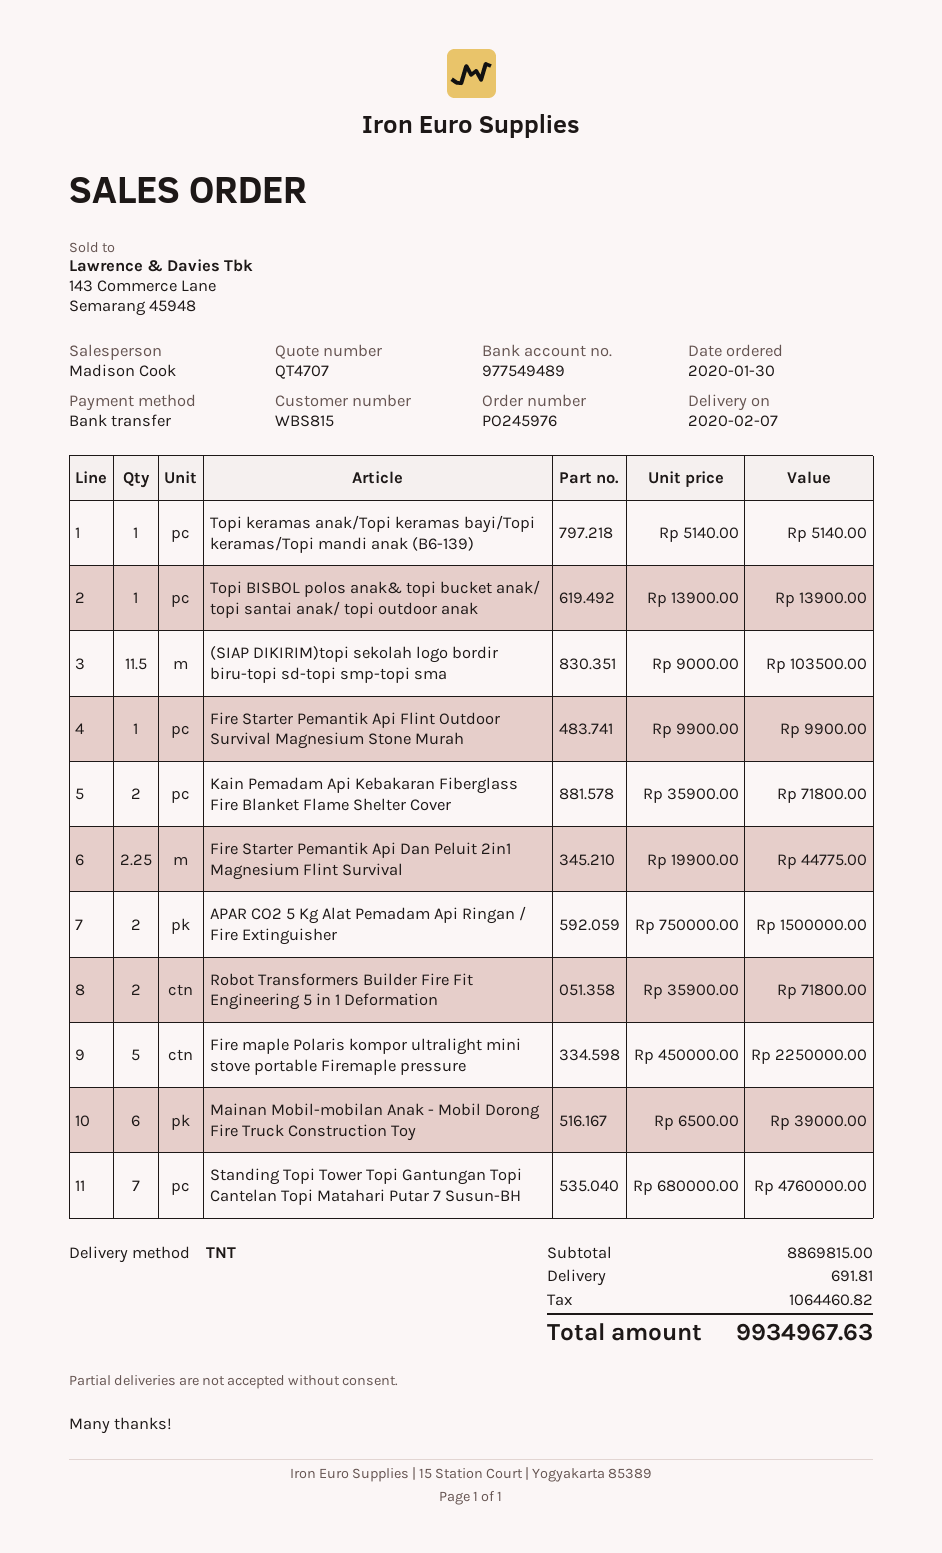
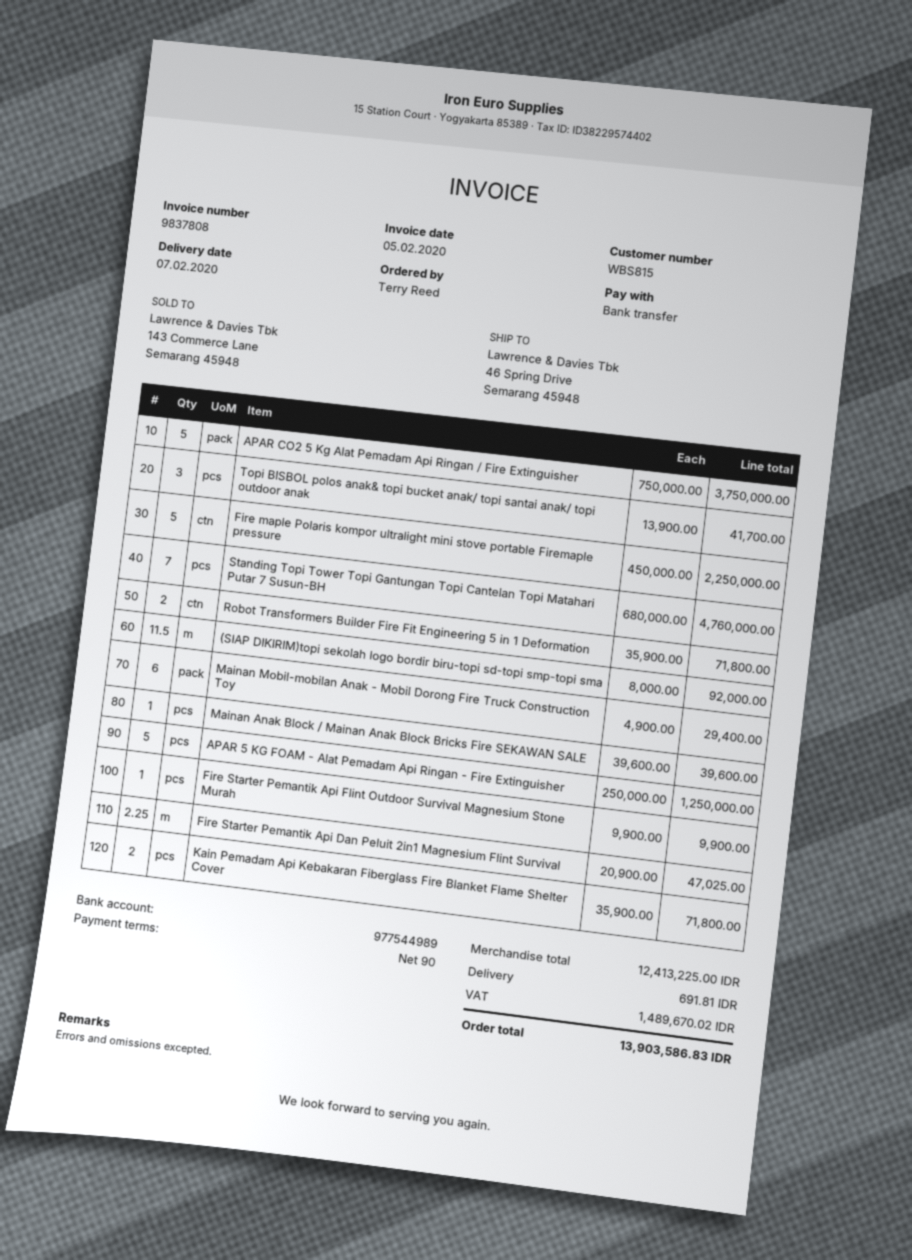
bank account: 977549489 -> 977544989
Topi keramas anak/Topi keramas bayi/Topi keramas/Topi mandi anak (B6-139): 1 x 5140.00 = 5140.00 -> none
Topi BISBOL polos anak& topi bucket anak/ topi santai anak/ topi outdoor anak: 1 x 13900.00 = 13900.00 -> 3 x 13900.00 = 41700.00
(SIAP DIKIRIM)topi sekolah logo bordir biru-topi sd-topi smp-topi sma: 11.5 x 9000.00 = 103500.00 -> 11.5 x 8000.00 = 92000.00
Fire Starter Pemantik Api Dan Peluit 2in1 Magnesium Flint Survival: 2.25 x 19900.00 = 44775.00 -> 2.25 x 20900.00 = 47025.00
APAR CO2 5 Kg Alat Pemadam Api Ringan / Fire Extinguisher: 2 x 750000.00 = 1500000.00 -> 5 x 750000.00 = 3750000.00
Mainan Mobil-mobilan Anak - Mobil Dorong Fire Truck Construction Toy: 6 x 6500.00 = 39000.00 -> 6 x 4900.00 = 29400.00
Mainan Anak Block / Mainan Anak Block Bricks Fire SEKAWAN SALE: none -> 1 x 39600.00 = 39600.00
APAR 5 KG FOAM - Alat Pemadam Api Ringan - Fire Extinguisher: none -> 5 x 250000.00 = 1250000.00
subtotal: 8869815.00 -> 12413225.00
tax: 1064460.82 -> 1489670.02
total: 9934967.63 -> 13903586.83

